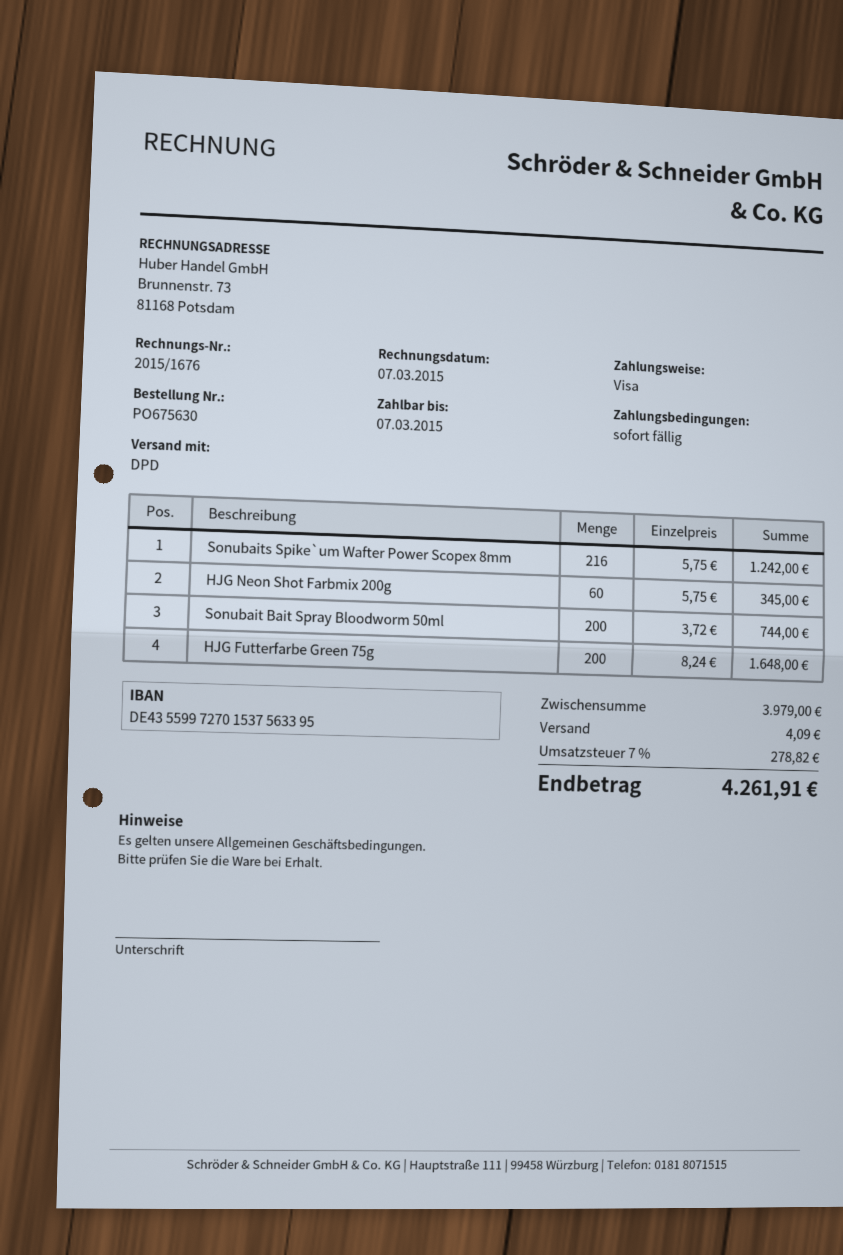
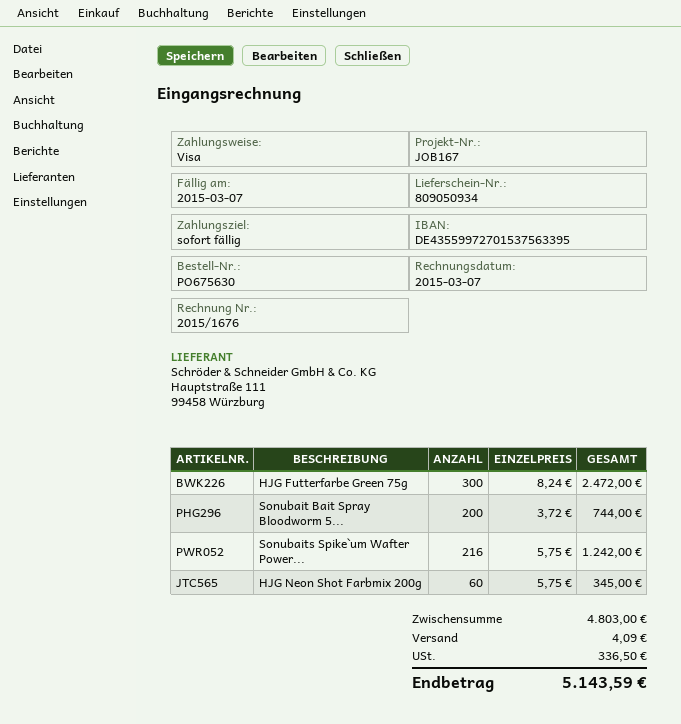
HJG Futterfarbe Green 75g: 200 x 8.24 = 1648.00 -> 300 x 8.24 = 2472.00
subtotal: 3979.00 -> 4803.00
tax: 278.82 -> 336.50
total: 4261.91 -> 5143.59

